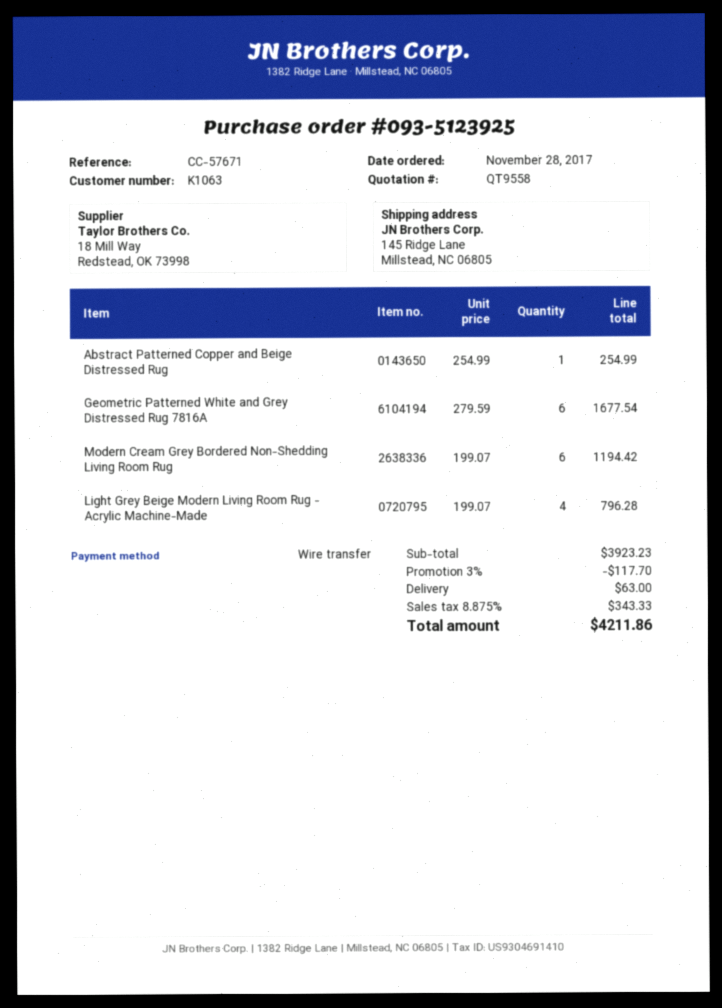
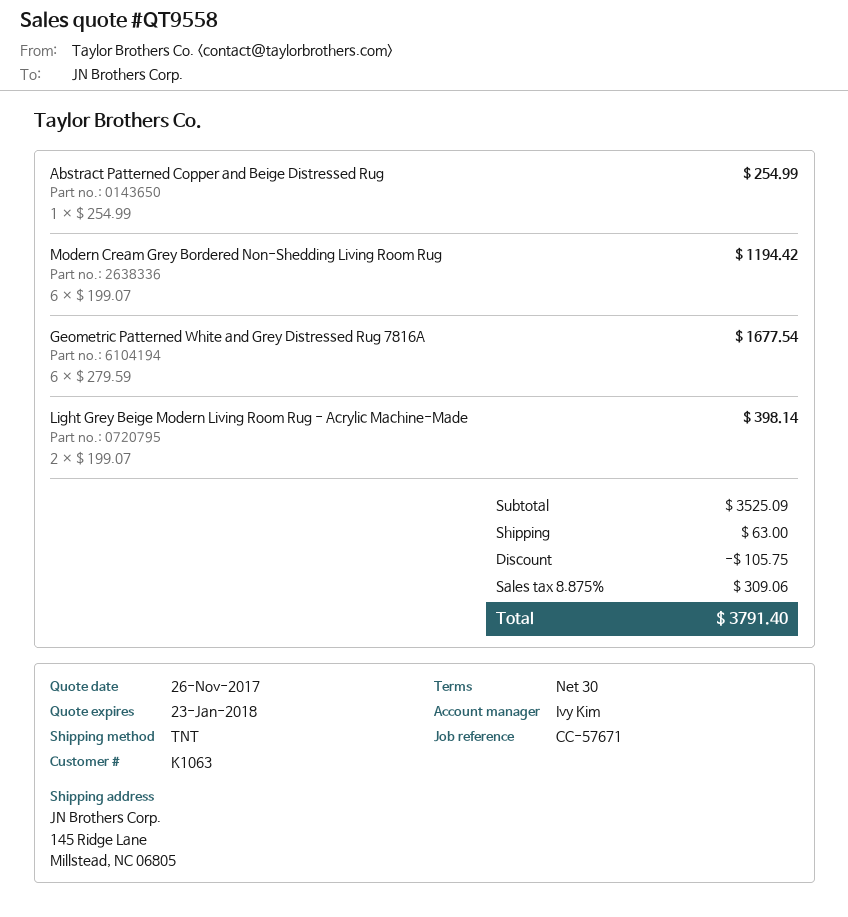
Light Grey Beige Modern Living Room Rug - Acrylic Machine-Made: 4 x 199.07 = 796.28 -> 2 x 199.07 = 398.14
subtotal: 3923.23 -> 3525.09
discount: 117.70 -> 105.75
tax: 8.875% = 343.33 -> 8.875% = 309.06
total: 4211.86 -> 3791.40

